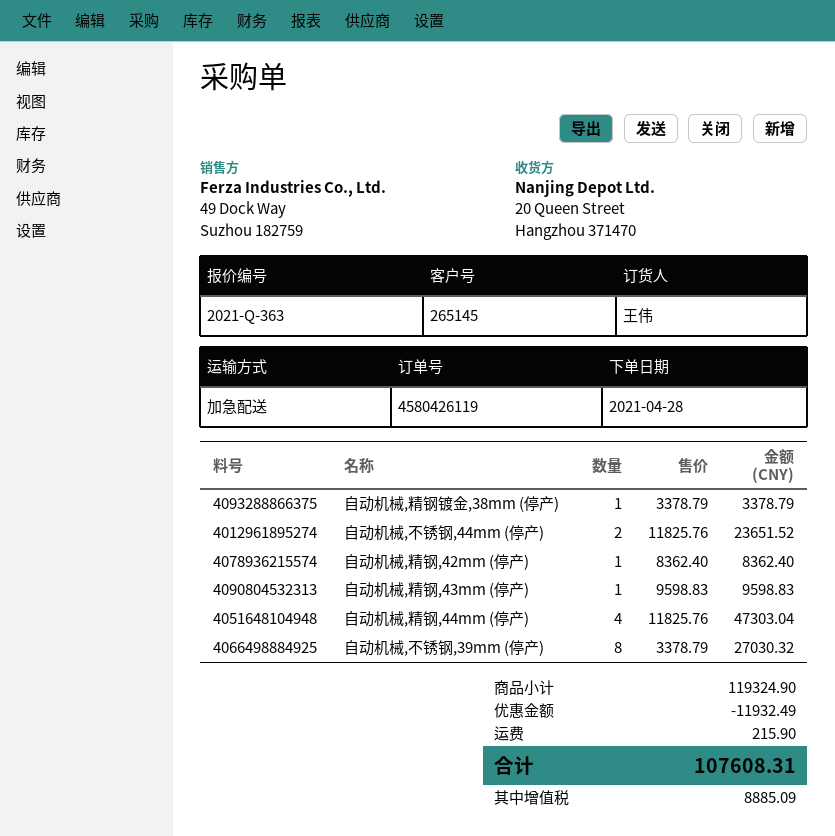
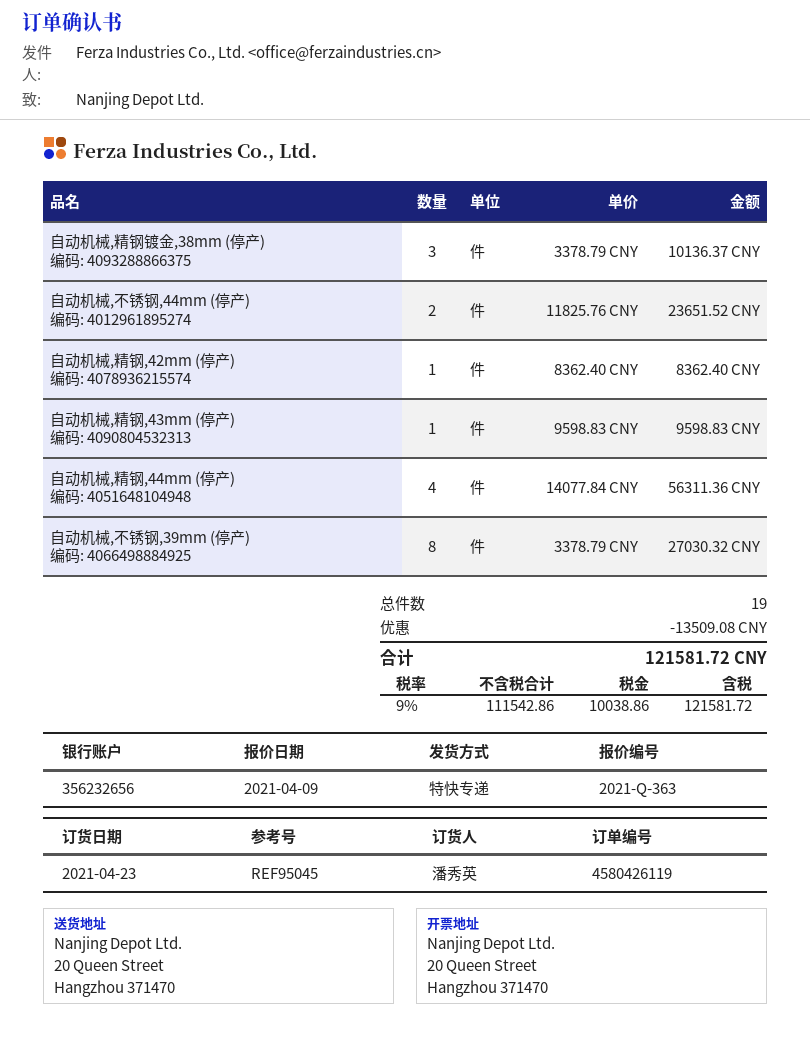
order date: 2021-04-28 -> 2021-04-23
ordered by: 王伟 -> 潘秀英
自动机械,精钢镀金,38mm (停产): 1 x 3378.79 = 3378.79 -> 3 x 3378.79 = 10136.37
自动机械,精钢,44mm (停产): 4 x 11825.76 = 47303.04 -> 4 x 14077.84 = 56311.36
discount: 11932.49 -> 13509.08
shipping: 215.90 -> none
tax: 8885.09 -> 10038.86
total: 107608.31 -> 121581.72

